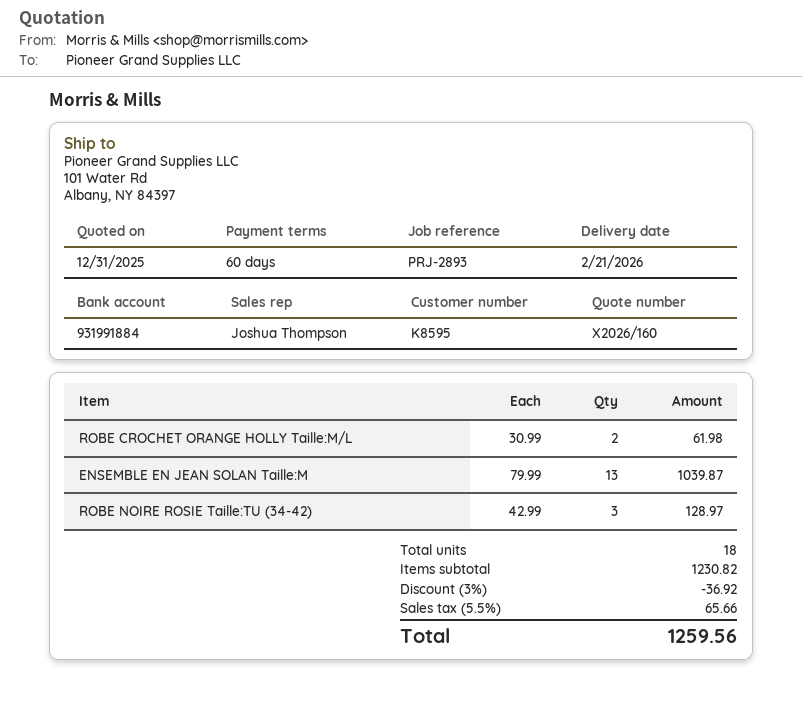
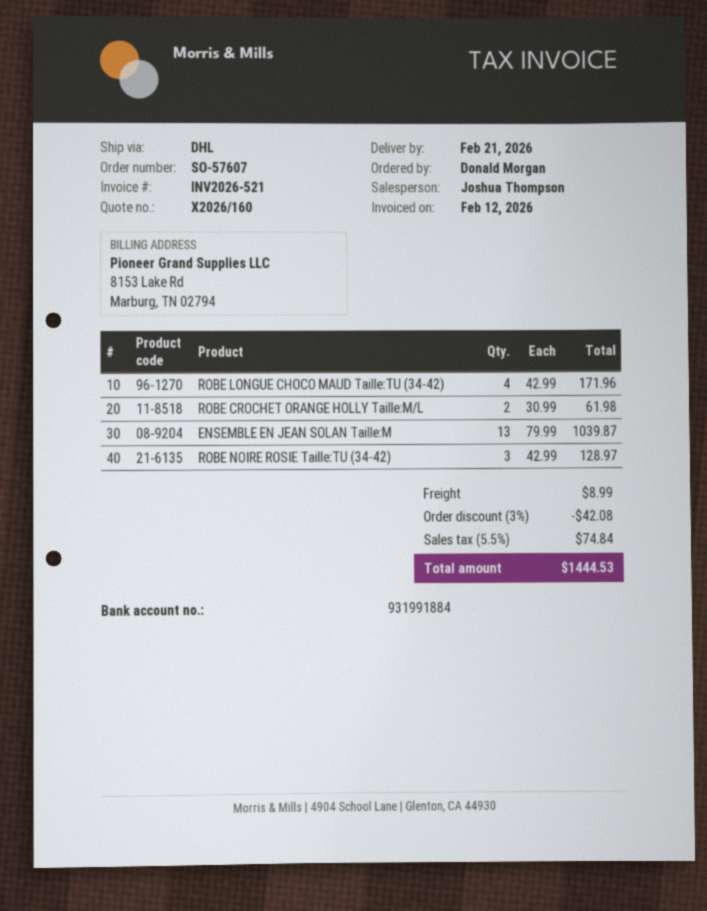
ROBE LONGUE CHOCO MAUD Taille:TU (34-42): none -> 4 x 42.99 = 171.96
discount: 3% = 36.92 -> 3% = 42.08
shipping: none -> 8.99
tax: 5.5% = 65.66 -> 5.5% = 74.84
total: 1259.56 -> 1444.53

